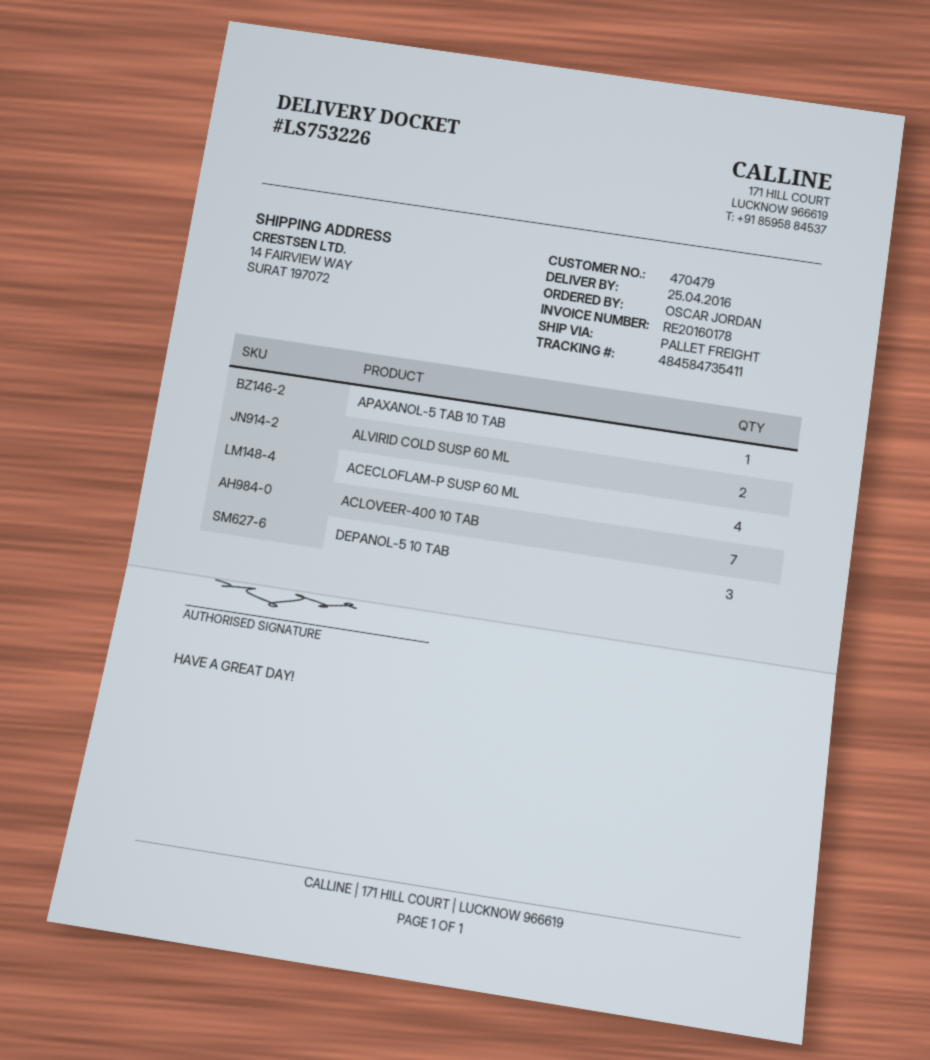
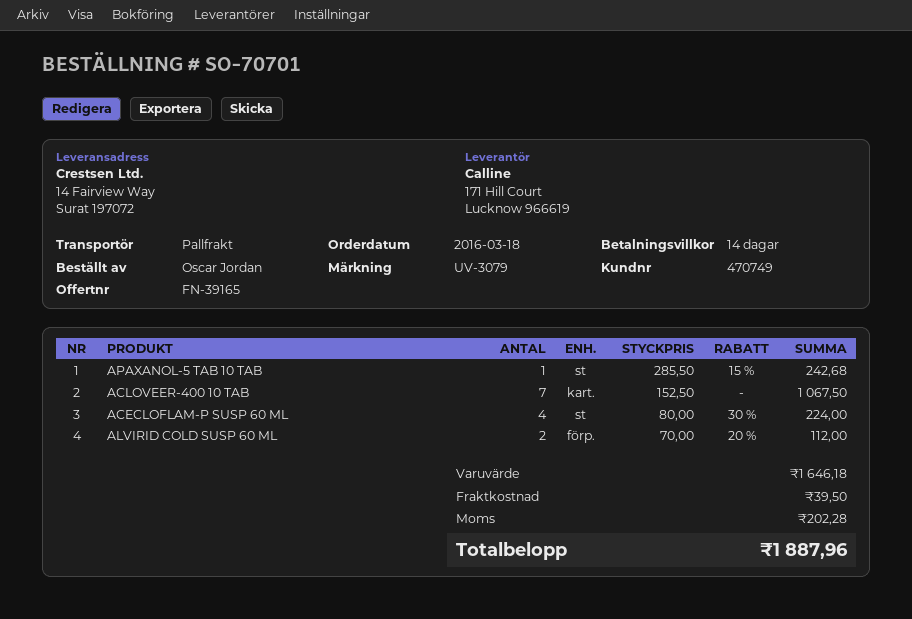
customer number: 470479 -> 470749
DEPANOL-5 10 TAB: 3 -> none

